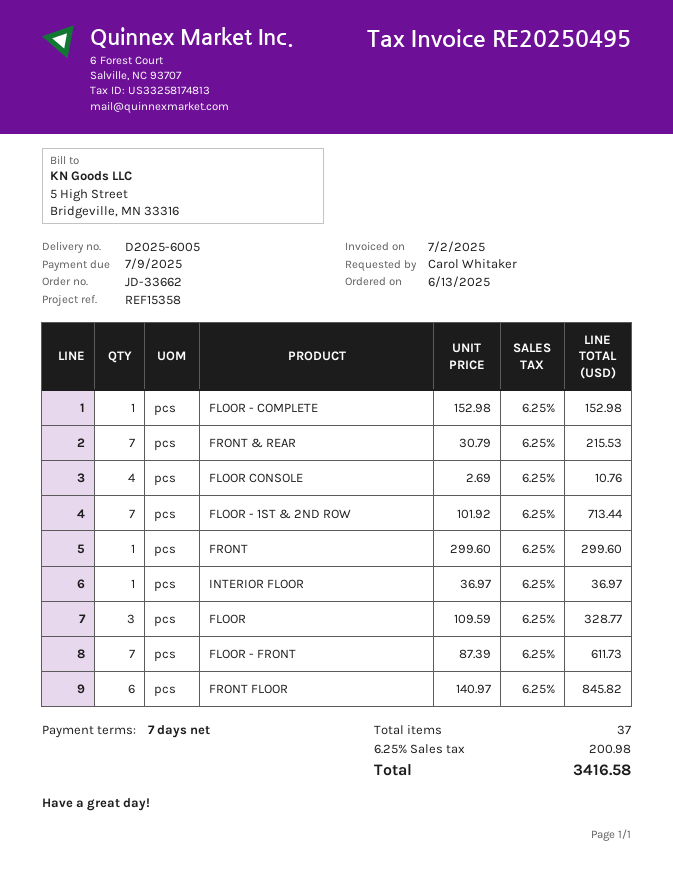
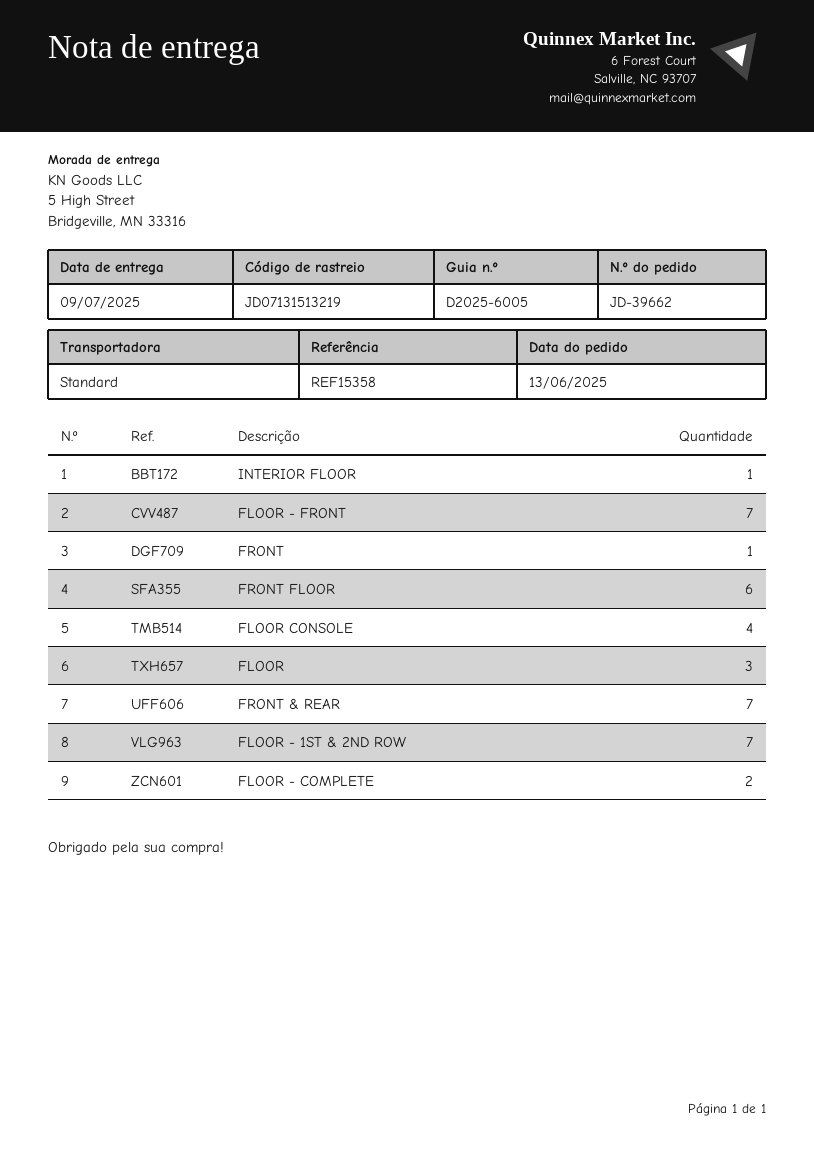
order number: JD-33662 -> JD-39662
FLOOR - COMPLETE: 1 -> 2

